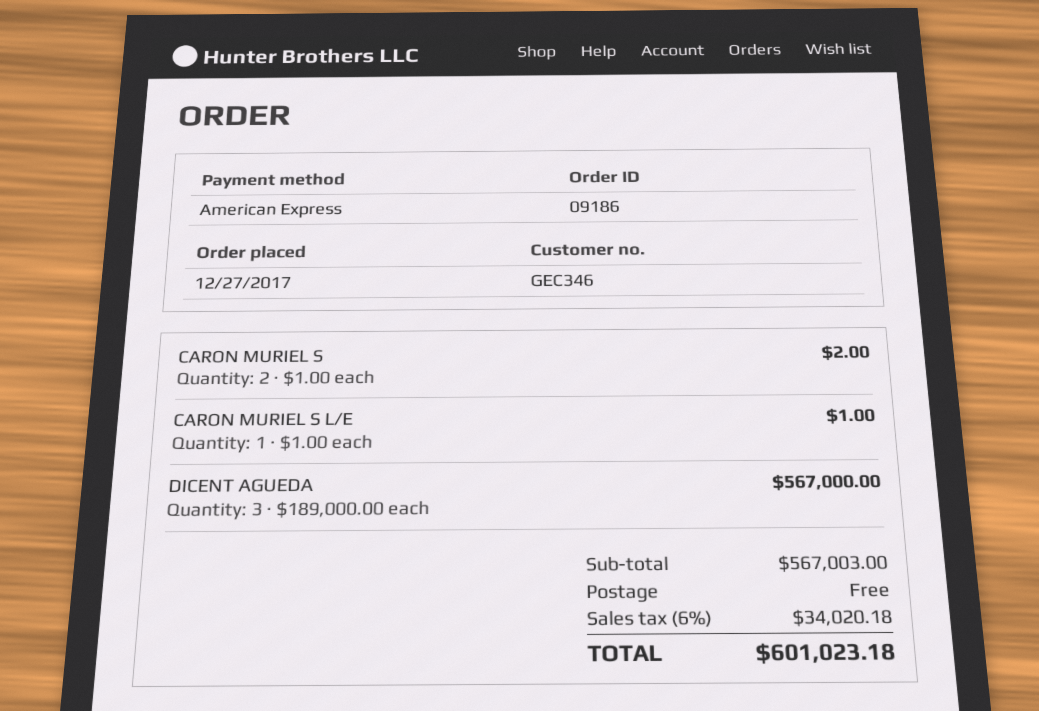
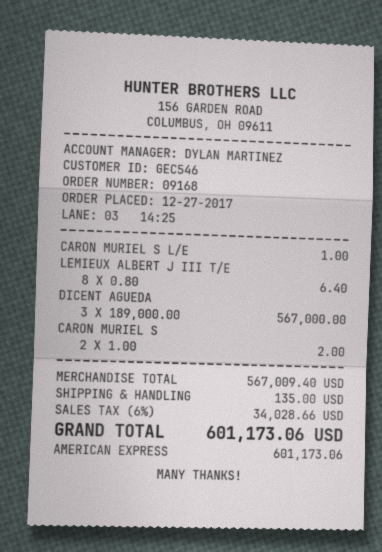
order number: 09186 -> 09168
customer number: GEC346 -> GEC546
LEMIEUX ALBERT J III T/E: none -> 8 x 0.80 = 6.40
subtotal: 567003.00 -> 567009.40
shipping: 0.00 -> 135.00
tax: 6% = 34020.18 -> 6% = 34028.66
total: 601023.18 -> 601173.06

